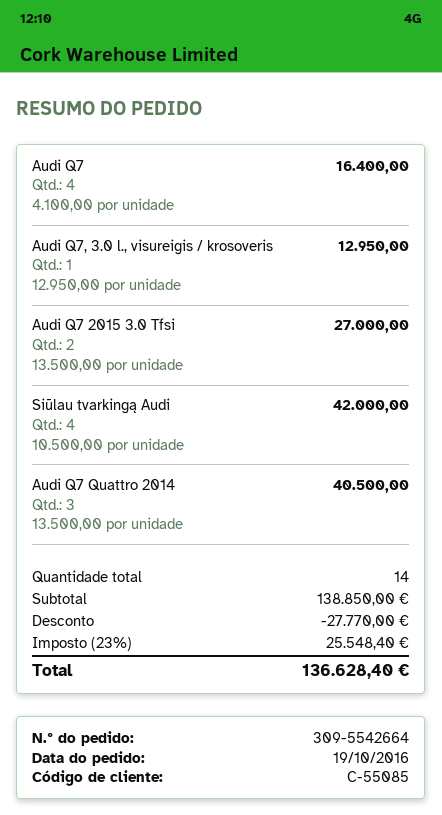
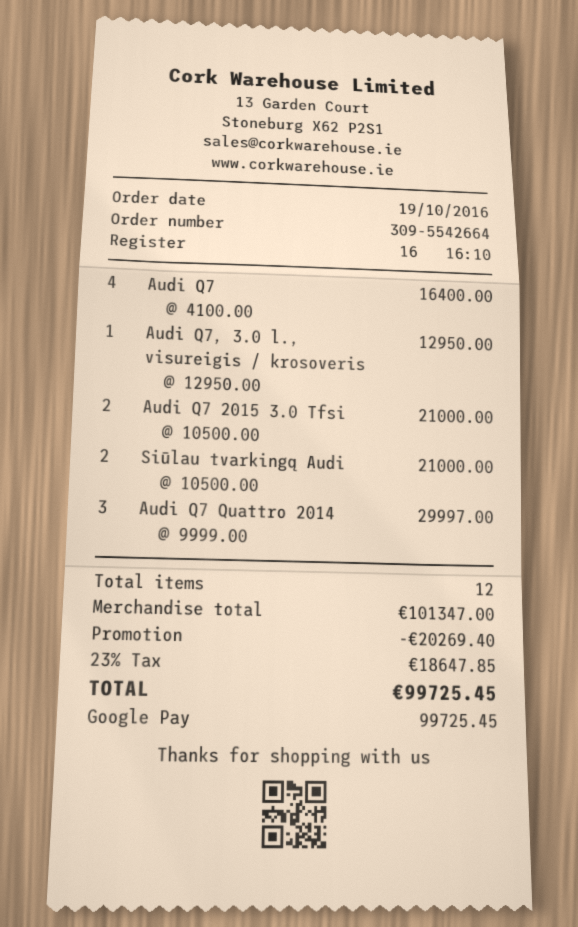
Audi Q7 2015 3.0 Tfsi: 2 x 13500.00 = 27000.00 -> 2 x 10500.00 = 21000.00
Siūlau tvarkingą Audi: 4 x 10500.00 = 42000.00 -> 2 x 10500.00 = 21000.00
Audi Q7 Quattro 2014: 3 x 13500.00 = 40500.00 -> 3 x 9999.00 = 29997.00
total quantity: 14 -> 12
subtotal: 138850.00 -> 101347.00
discount: 27770.00 -> 20269.40
tax: 23% = 25548.40 -> 23% = 18647.85
total: 136628.40 -> 99725.45

